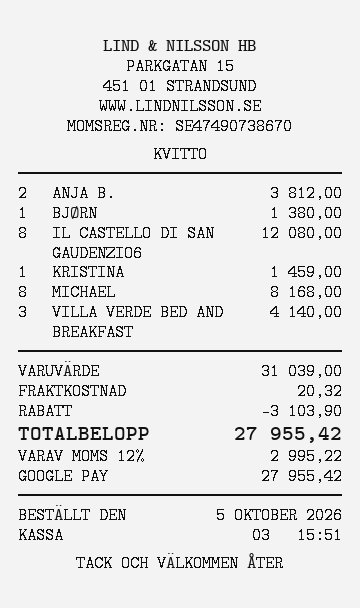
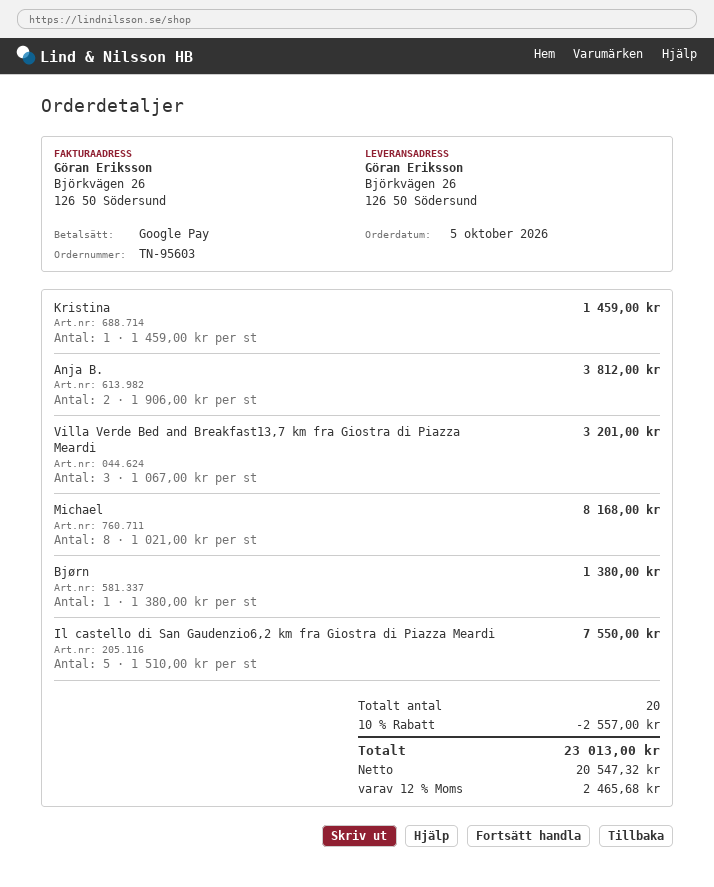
IL CASTELLO DI SAN GAUDENZIO6: 8 for 12080.00 -> 5 for 7550.00
VILLA VERDE BED AND BREAKFAST: 3 for 4140.00 -> 3 for 3201.00
discount: 3103.90 -> 2557.00
shipping: 20.32 -> none
tax: 12% = 2995.22 -> 12% = 2465.68
total: 27955.42 -> 23013.00

